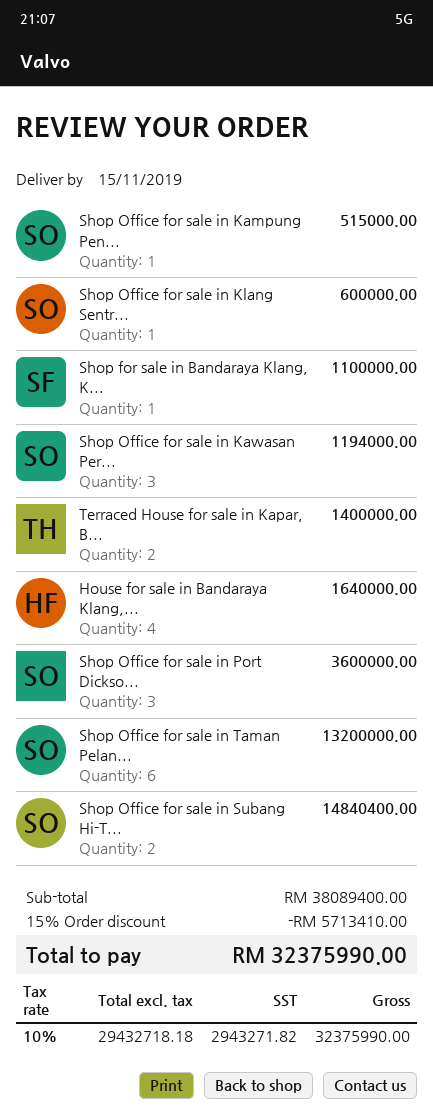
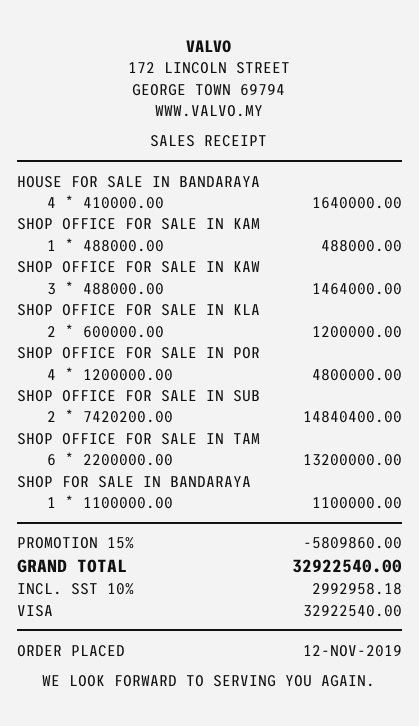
Shop Office for sale in Kampung Pen...: 1 for 515000.00 -> 1 for 488000.00
Shop Office for sale in Klang Sentr...: 1 for 600000.00 -> 2 for 1200000.00
Shop Office for sale in Kawasan Per...: 3 for 1194000.00 -> 3 for 1464000.00
Terraced House for sale in Kapar, B...: 2 for 1400000.00 -> none
Shop Office for sale in Port Dickso...: 3 for 3600000.00 -> 4 for 4800000.00
discount: 15% = 5713410.00 -> 15% = 5809860.00
tax: 10% = 2943271.82 -> 10% = 2992958.18
total: 32375990.00 -> 32922540.00

